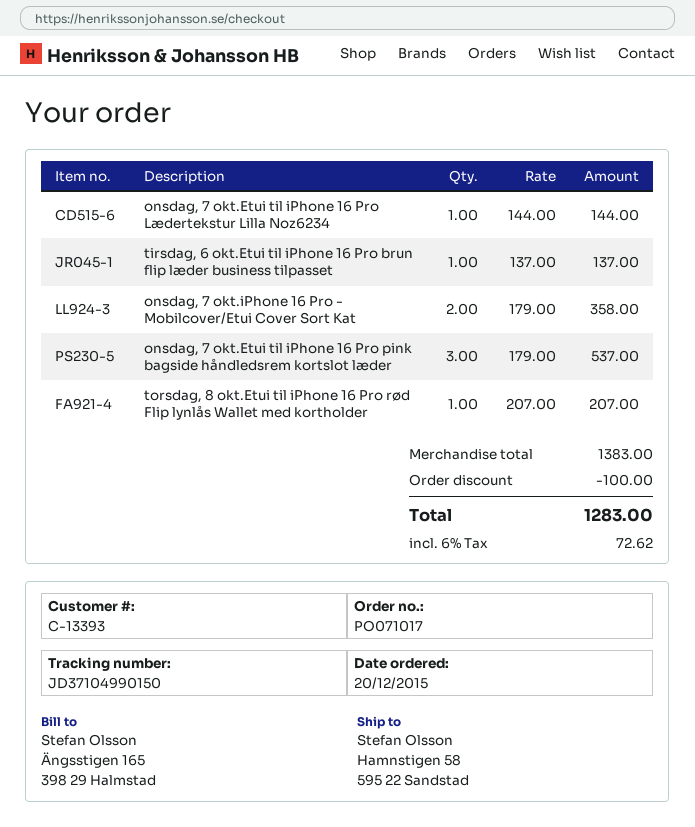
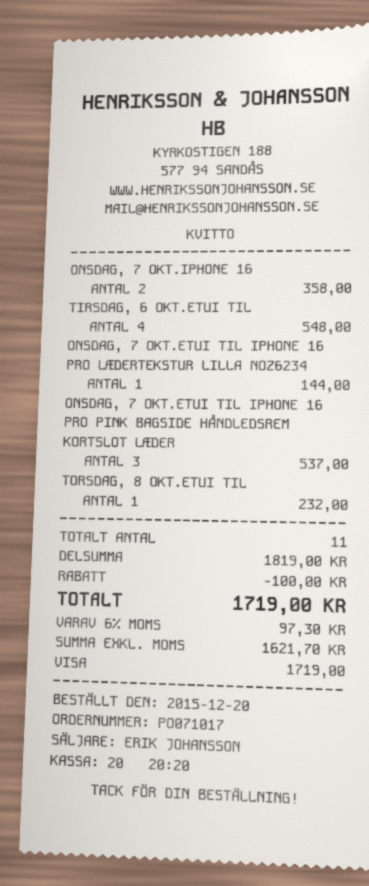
tirsdag, 6 okt.Etui til iPhone 16 Pro brun flip læder business tilpasset: 1 for 137.00 -> 4 for 548.00
torsdag, 8 okt.Etui til iPhone 16 Pro rød Flip lynlås Wallet med kortholder: 1 for 207.00 -> 1 for 232.00
subtotal: 1383.00 -> 1819.00
tax: 6% = 72.62 -> 6% = 97.30
total: 1283.00 -> 1719.00

